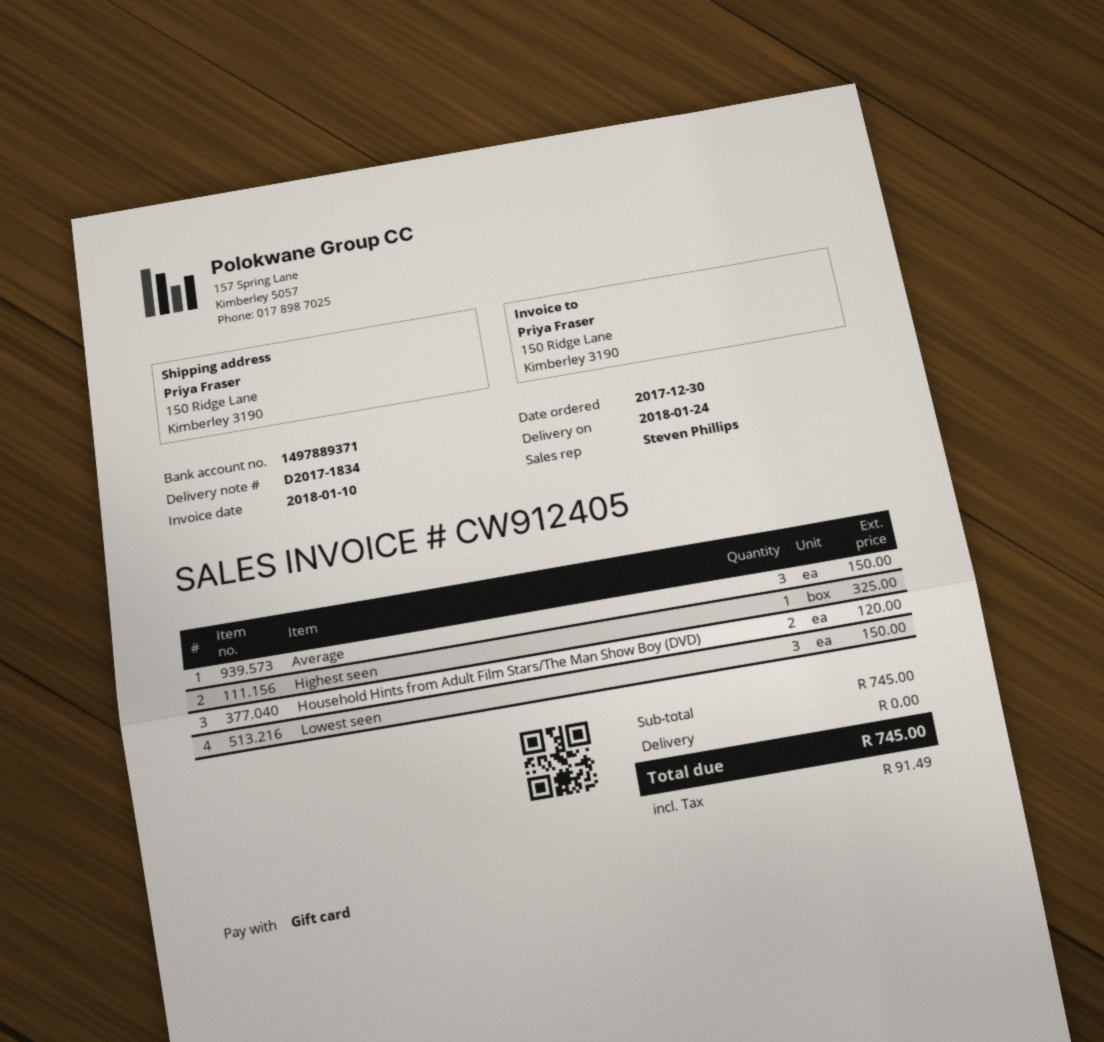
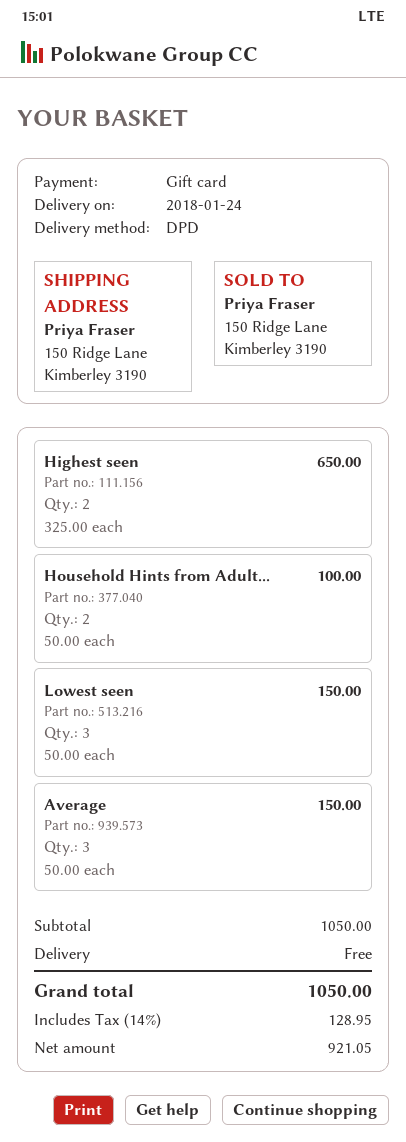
Highest seen: 1 for 325.00 -> 2 for 650.00
Household Hints from Adult Film Stars/The Man Show Boy (DVD): 2 for 120.00 -> 2 for 100.00
subtotal: 745.00 -> 1050.00
tax: 91.49 -> 128.95
total: 745.00 -> 1050.00

